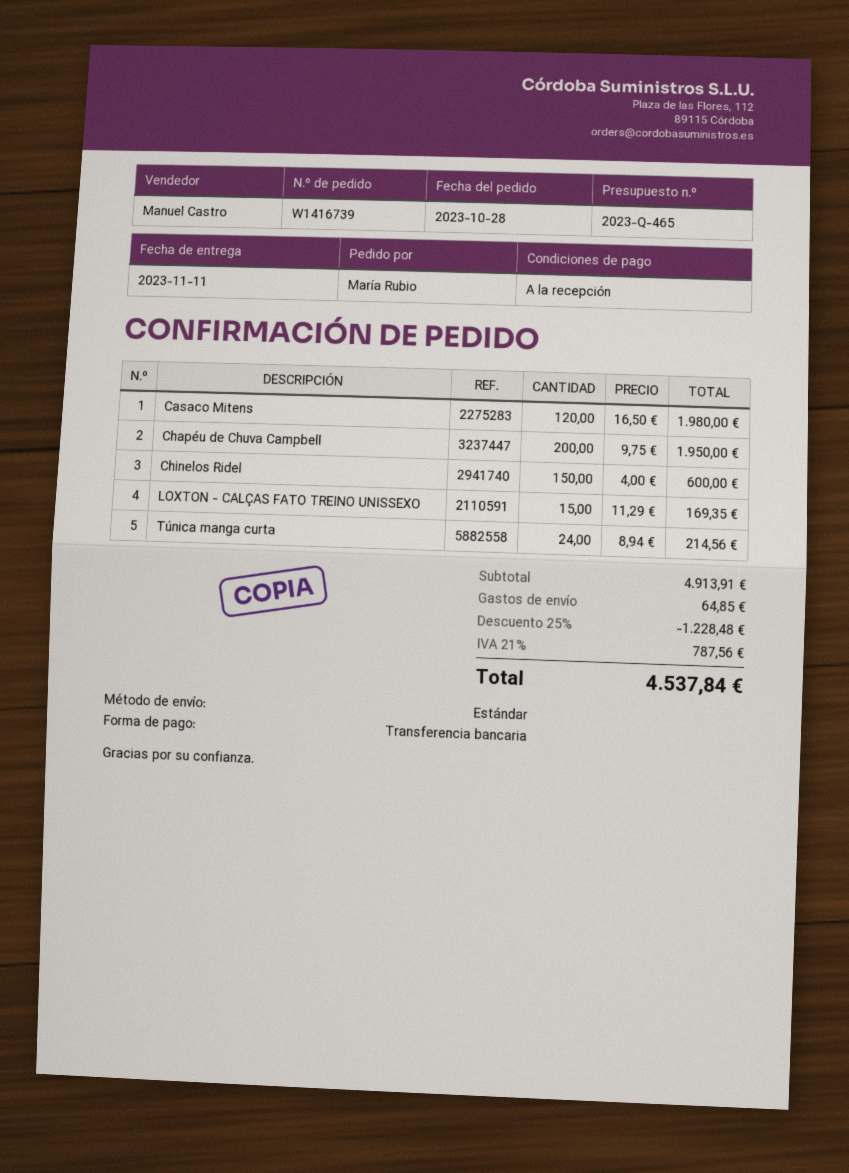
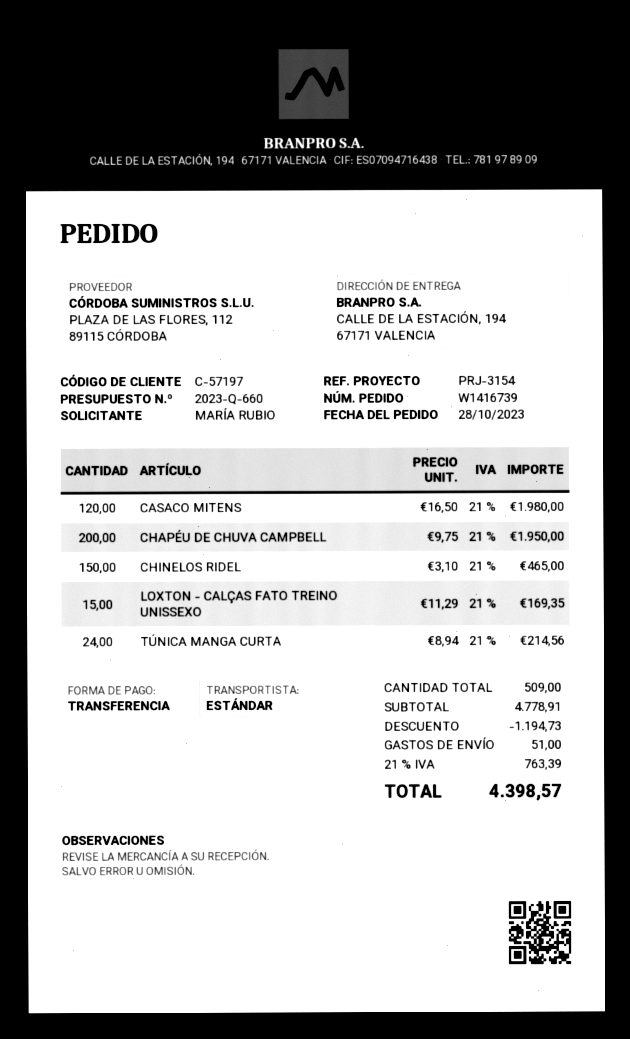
quote number: 2023-Q-465 -> 2023-Q-660
Chinelos Ridel: 150 x 4.00 = 600.00 -> 150 x 3.10 = 465.00
subtotal: 4913.91 -> 4778.91
discount: 1228.48 -> 1194.73
shipping: 64.85 -> 51.00
tax: 21% = 787.56 -> 21% = 763.39
total: 4537.84 -> 4398.57

